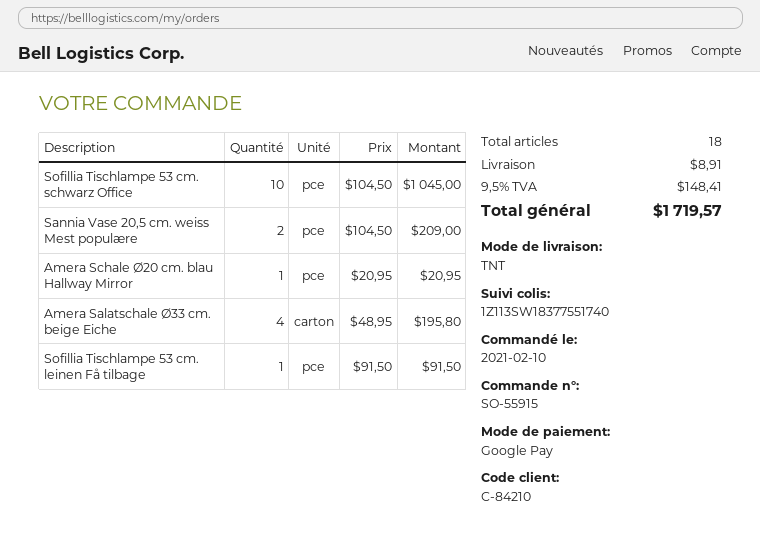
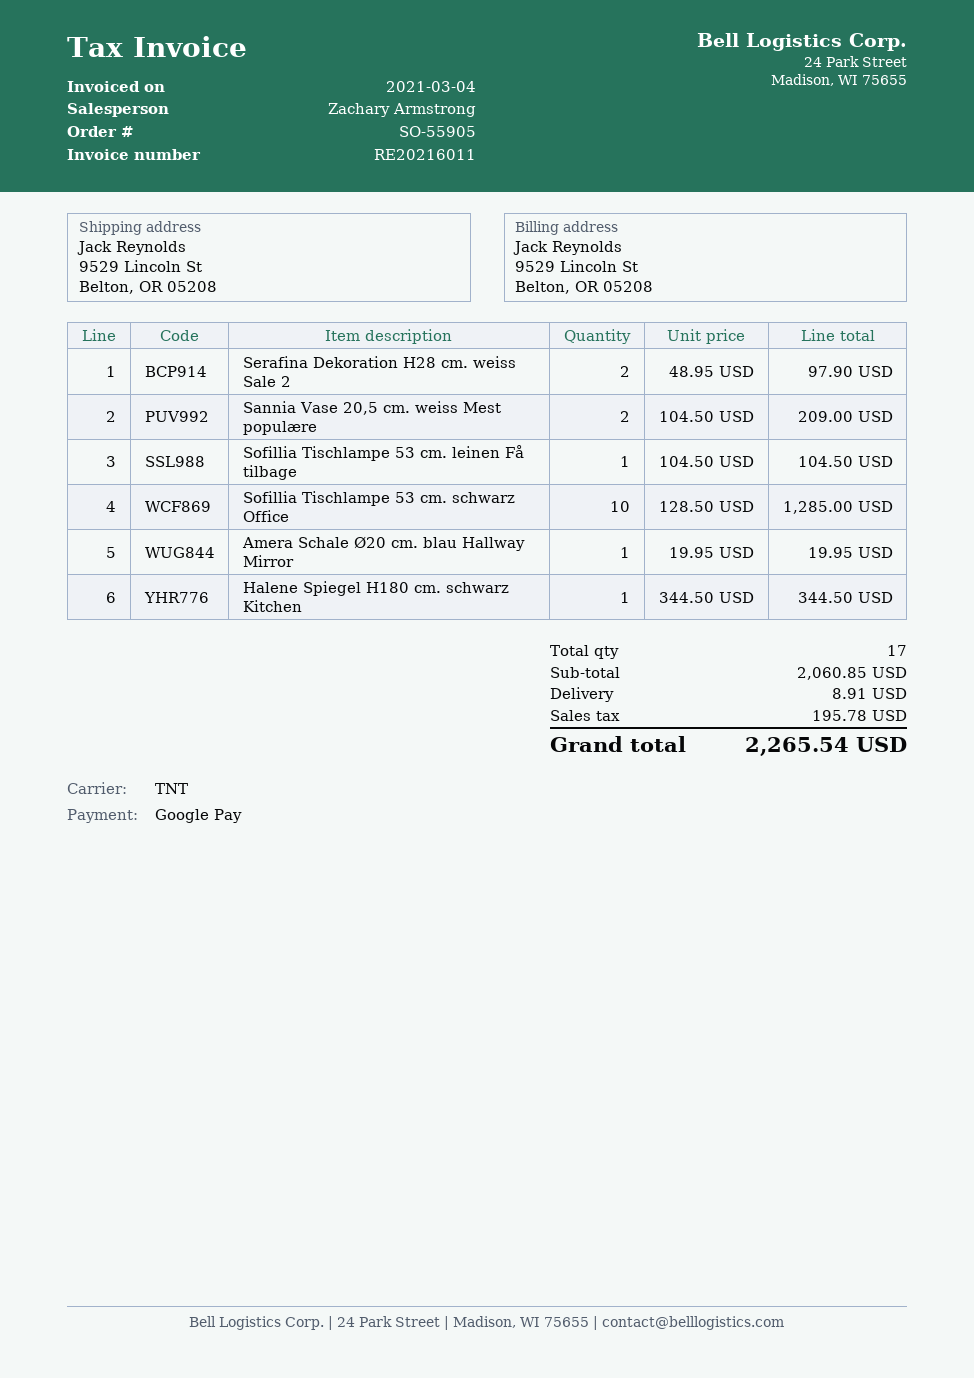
order number: SO-55915 -> SO-55905
Sofillia Tischlampe 53 cm. schwarz Office: 10 x 104.50 = 1045.00 -> 10 x 128.50 = 1285.00
Amera Schale Ø20 cm. blau Hallway Mirror: 1 x 20.95 = 20.95 -> 1 x 19.95 = 19.95
Amera Salatschale Ø33 cm. beige Eiche: 4 x 48.95 = 195.80 -> none
Sofillia Tischlampe 53 cm. leinen Få tilbage: 1 x 91.50 = 91.50 -> 1 x 104.50 = 104.50
Serafina Dekoration H28 cm. weiss Sale 2: none -> 2 x 48.95 = 97.90
Halene Spiegel H180 cm. schwarz Kitchen: none -> 1 x 344.50 = 344.50
total quantity: 18 -> 17
tax: 148.41 -> 195.78
total: 1719.57 -> 2265.54

